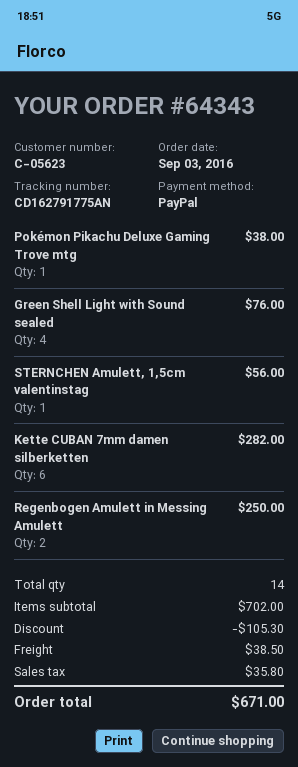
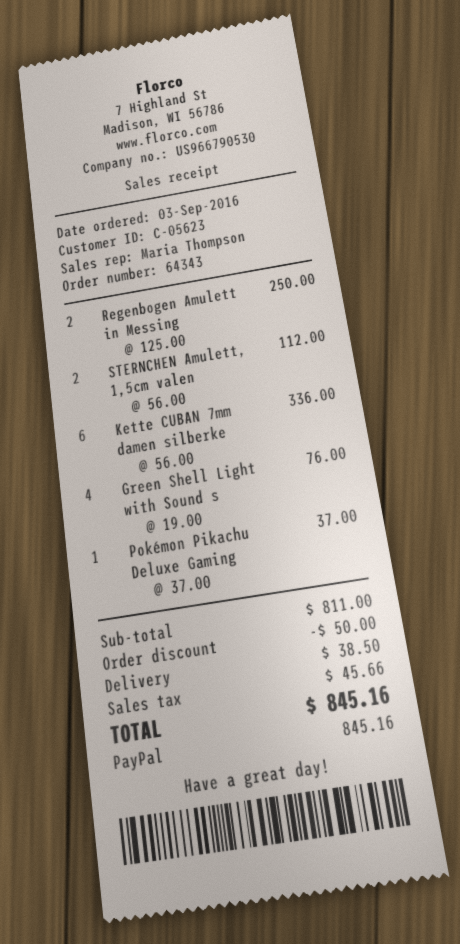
Pokémon Pikachu Deluxe Gaming Trove mtg: 1 for 38.00 -> 1 for 37.00
STERNCHEN Amulett, 1,5cm valentinstag: 1 for 56.00 -> 2 for 112.00
Kette CUBAN 7mm damen silberketten: 6 for 282.00 -> 6 for 336.00
subtotal: 702.00 -> 811.00
discount: 105.30 -> 50.00
tax: 35.80 -> 45.66
total: 671.00 -> 845.16

